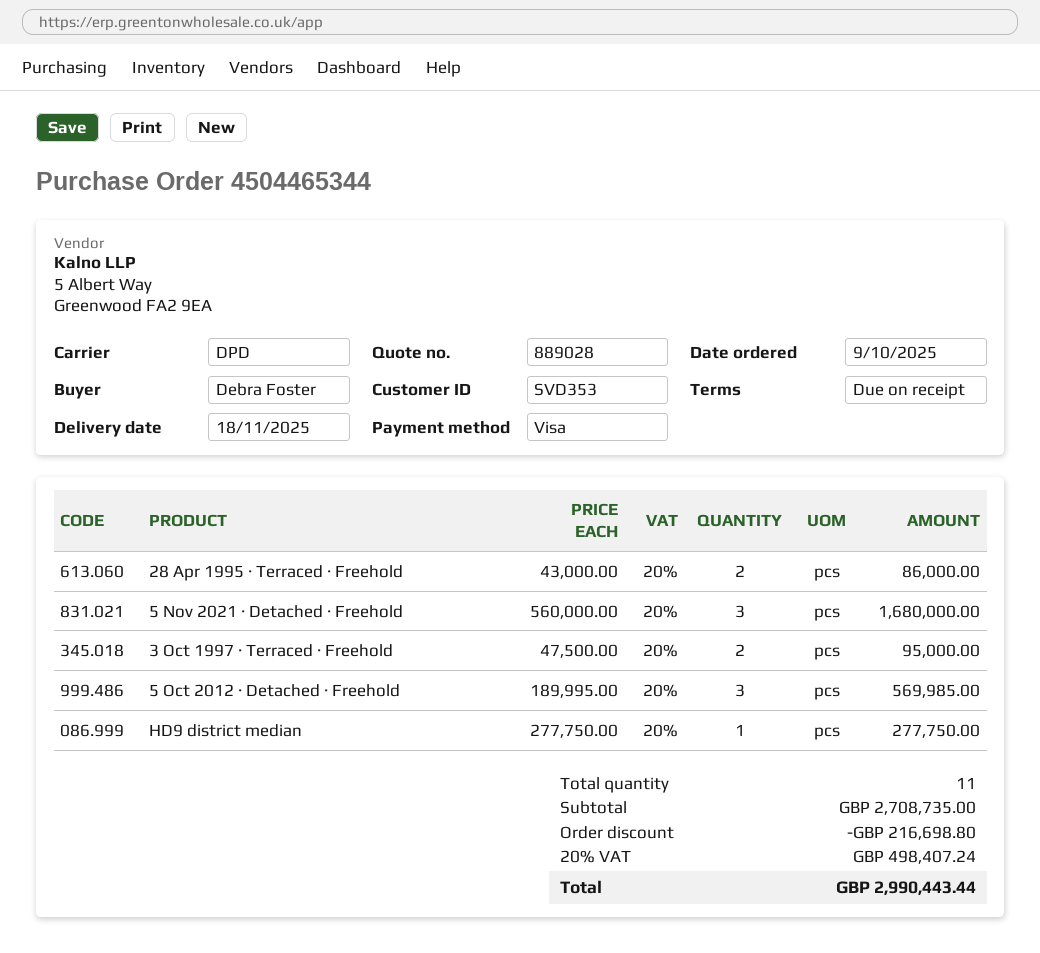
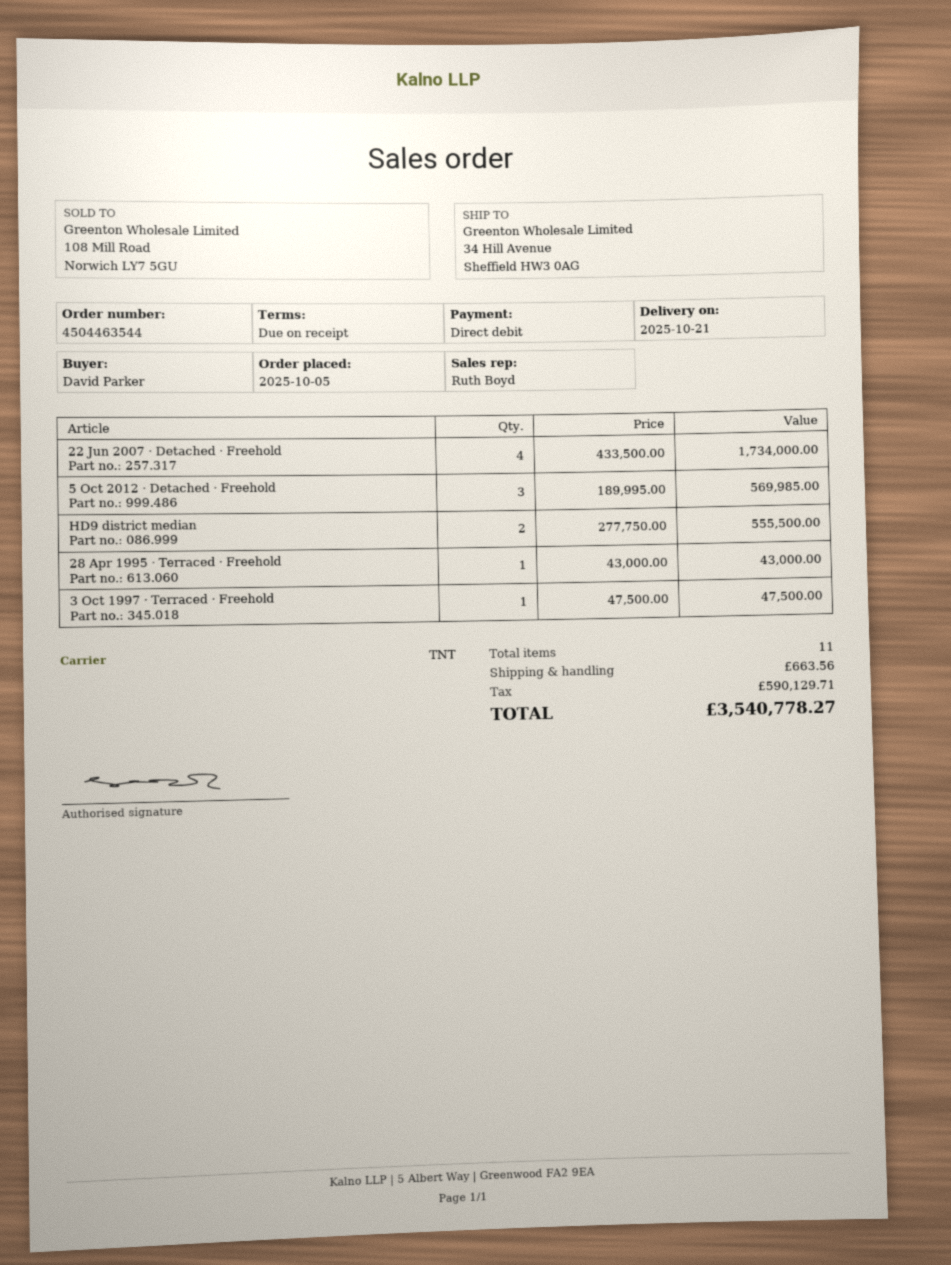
order number: 4504465344 -> 4504463544
order date: 2025-10-09 -> 2025-10-05
delivery date: 2025-11-18 -> 2025-10-21
ordered by: Debra Foster -> David Parker
payment method: Visa -> direct debit
shipping method: DPD -> TNT
28 Apr 1995 · Terraced · Freehold: 2 x 43000.00 = 86000.00 -> 1 x 43000.00 = 43000.00
5 Nov 2021 · Detached · Freehold: 3 x 560000.00 = 1680000.00 -> none
3 Oct 1997 · Terraced · Freehold: 2 x 47500.00 = 95000.00 -> 1 x 47500.00 = 47500.00
HD9 district median: 1 x 277750.00 = 277750.00 -> 2 x 277750.00 = 555500.00
22 Jun 2007 · Detached · Freehold: none -> 4 x 433500.00 = 1734000.00
discount: 216698.80 -> none
shipping: none -> 663.56
tax: 498407.24 -> 590129.71
total: 2990443.44 -> 3540778.27

